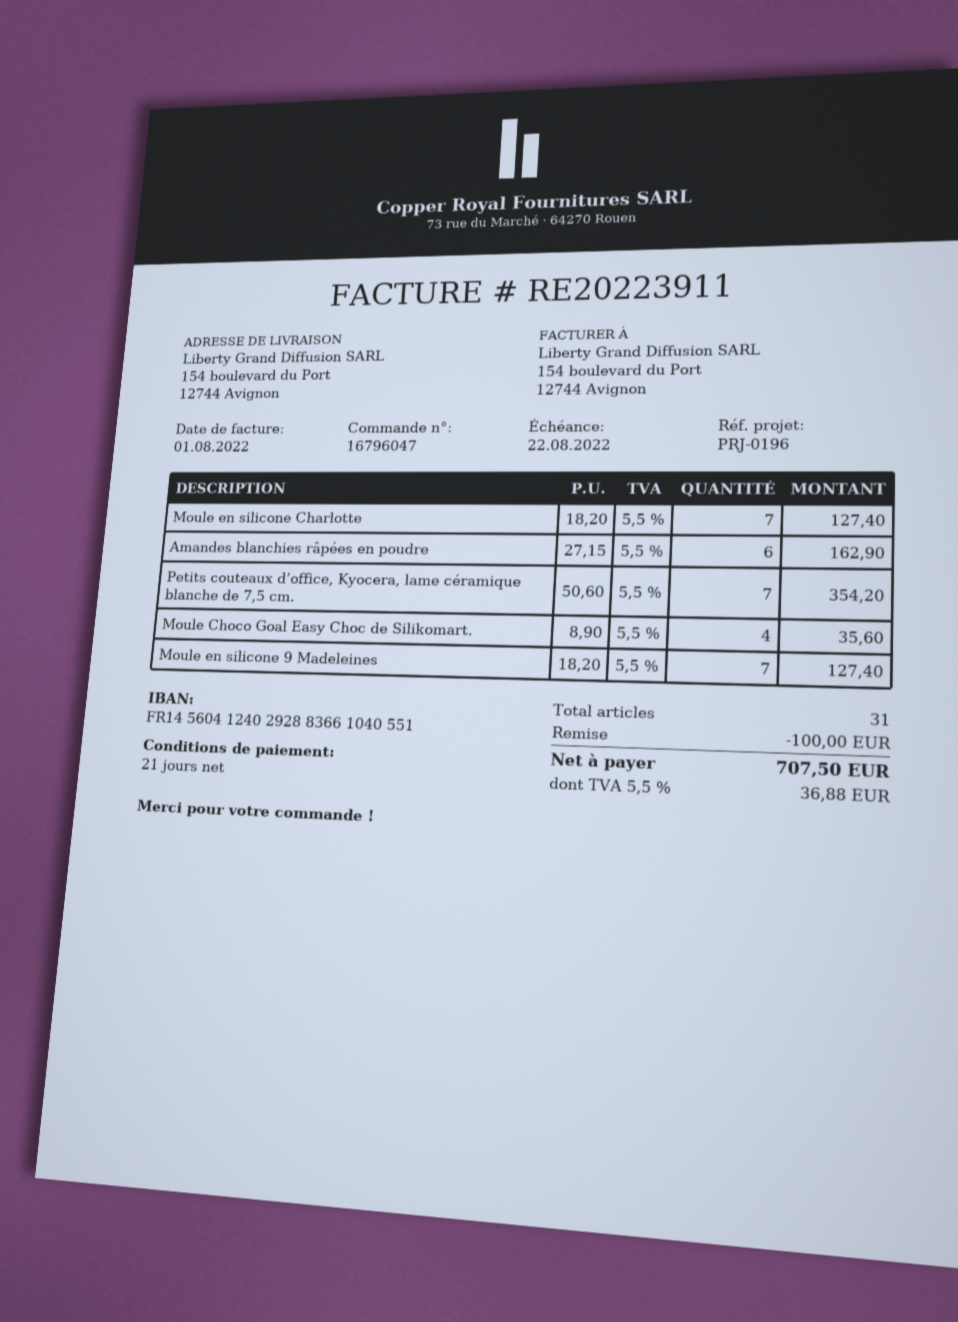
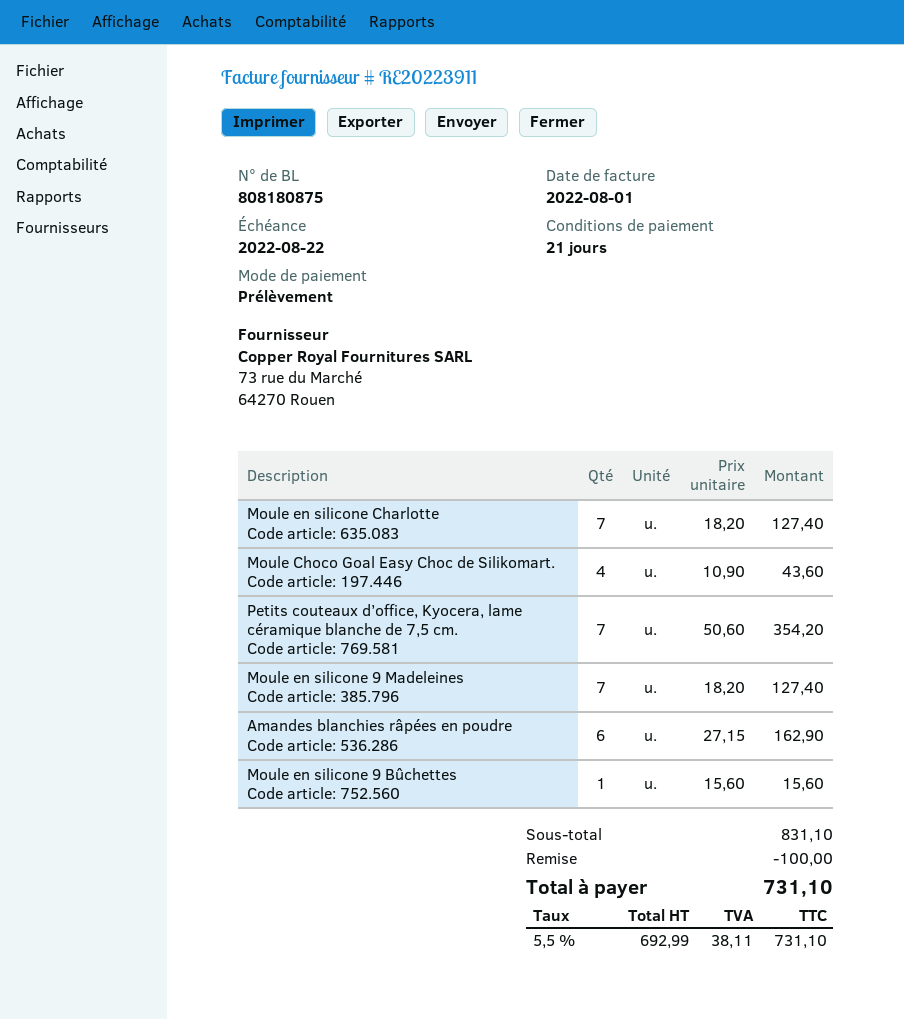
Moule Choco Goal Easy Choc de Silikomart.: 4 x 8.90 = 35.60 -> 4 x 10.90 = 43.60
Moule en silicone 9 Bûchettes: none -> 1 x 15.60 = 15.60
tax: 5.5% = 36.88 -> 5.5% = 38.11
total: 707.50 -> 731.10

